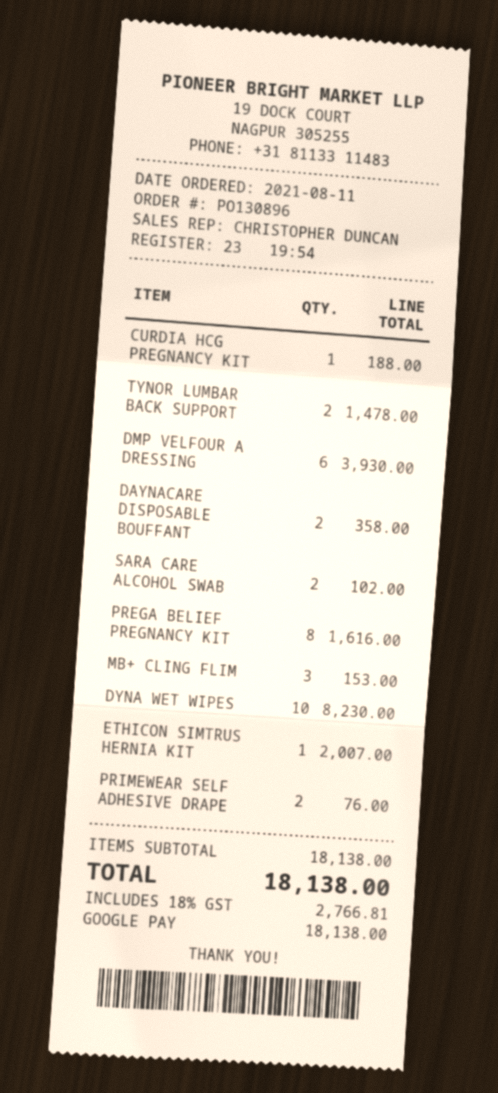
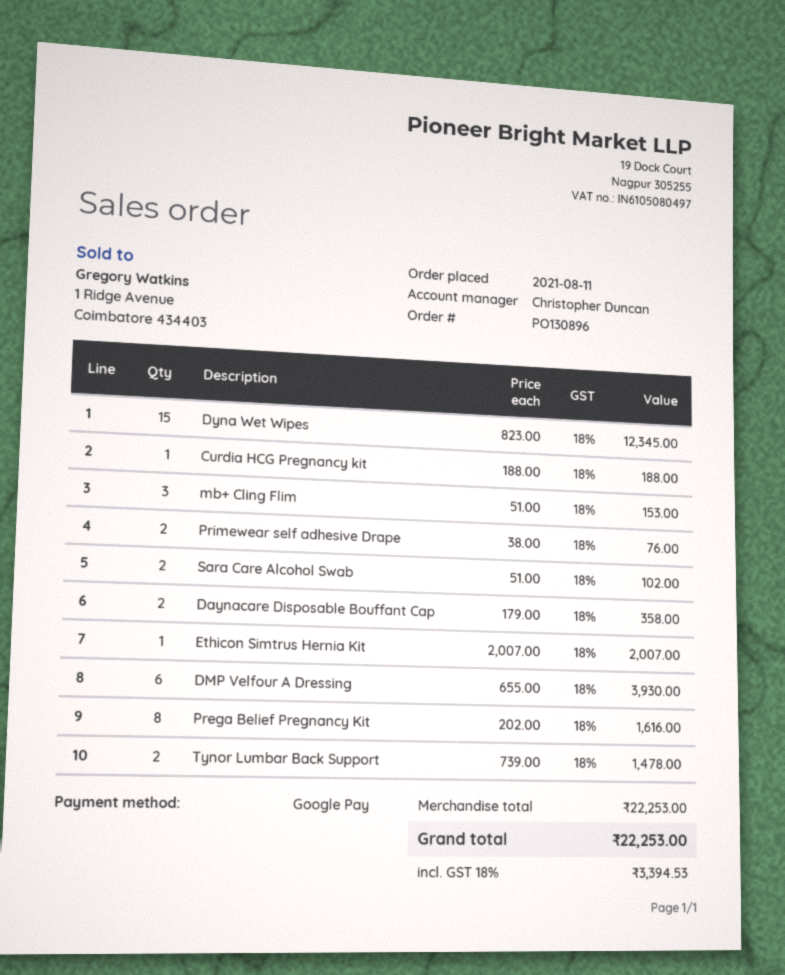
DYNA WET WIPES: 10 for 8230.00 -> 15 for 12345.00
subtotal: 18138.00 -> 22253.00
tax: 18% = 2766.81 -> 18% = 3394.53
total: 18138.00 -> 22253.00

